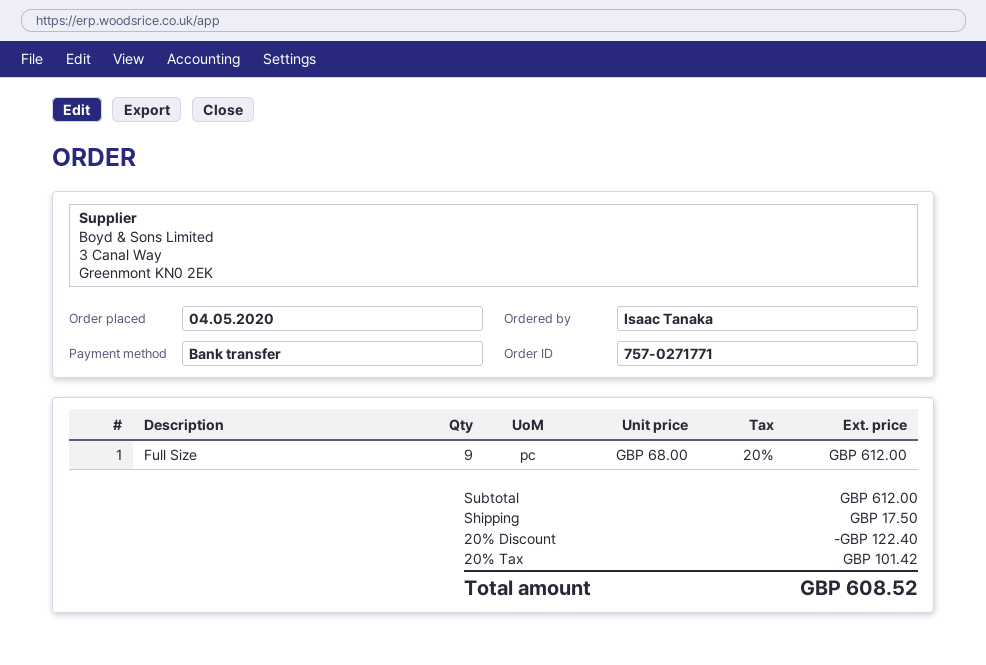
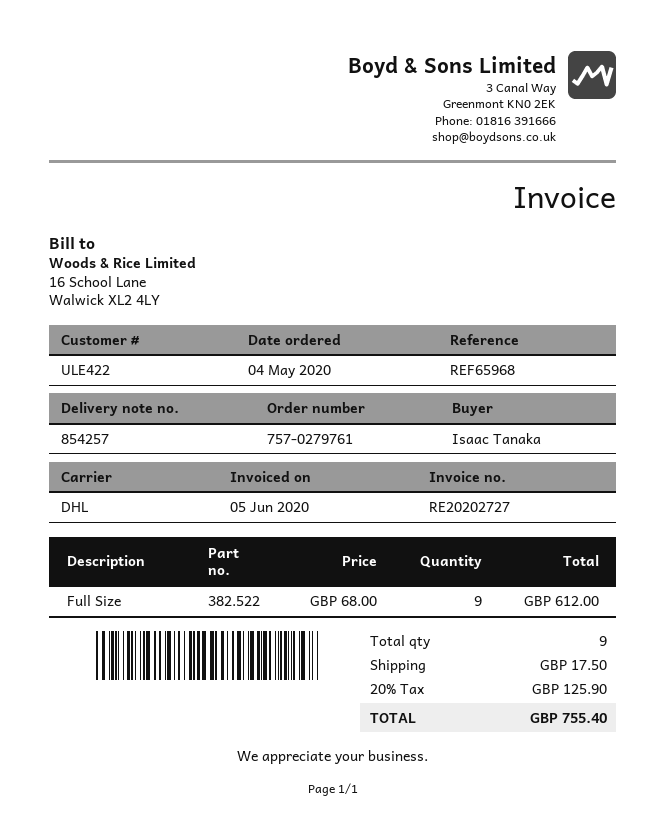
order number: 757-0271771 -> 757-0279761
discount: 20% = 122.40 -> none
tax: 20% = 101.42 -> 20% = 125.90
total: 608.52 -> 755.40

